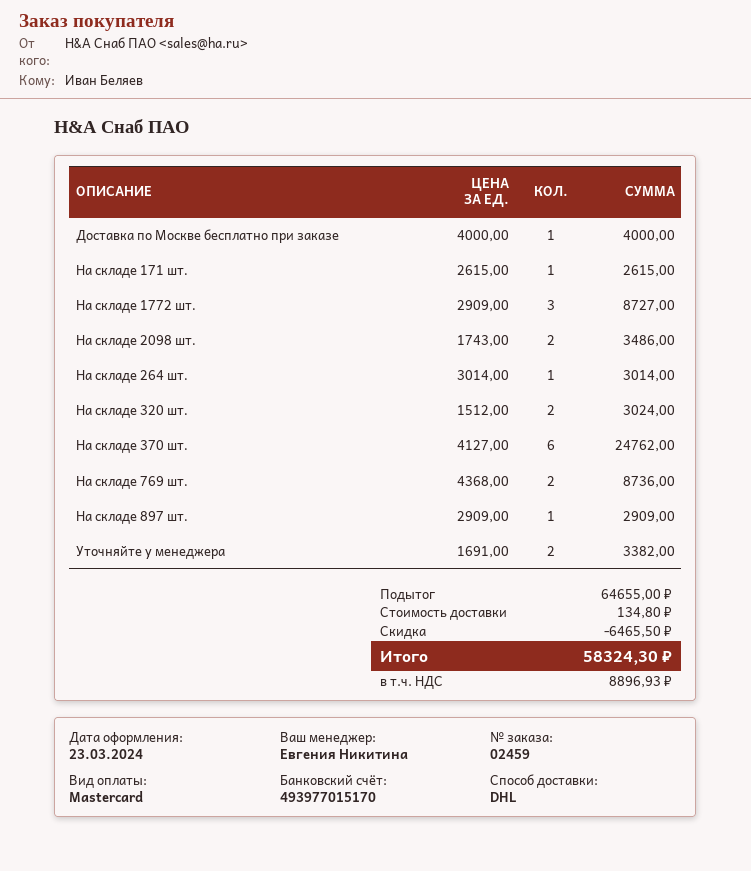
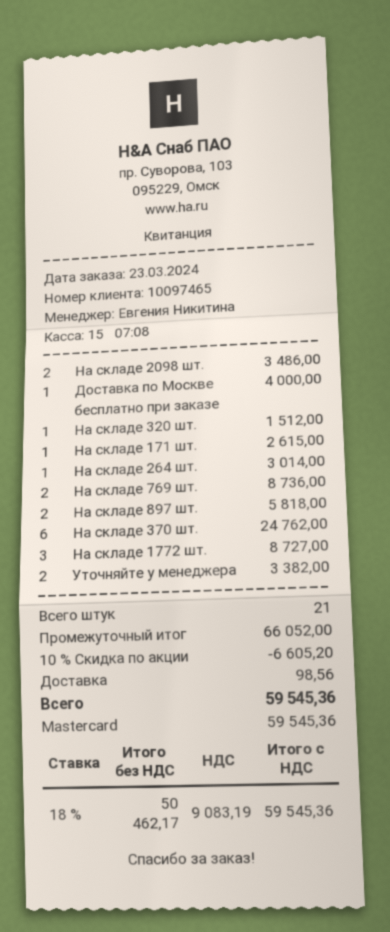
На складе 320 шт․: 2 for 3024.00 -> 1 for 1512.00
На складе 897 шт․: 1 for 2909.00 -> 2 for 5818.00
subtotal: 64655.00 -> 66052.00
discount: 6465.50 -> 6605.20
shipping: 134.80 -> 98.56
tax: 8896.93 -> 9083.19
total: 58324.30 -> 59545.36

